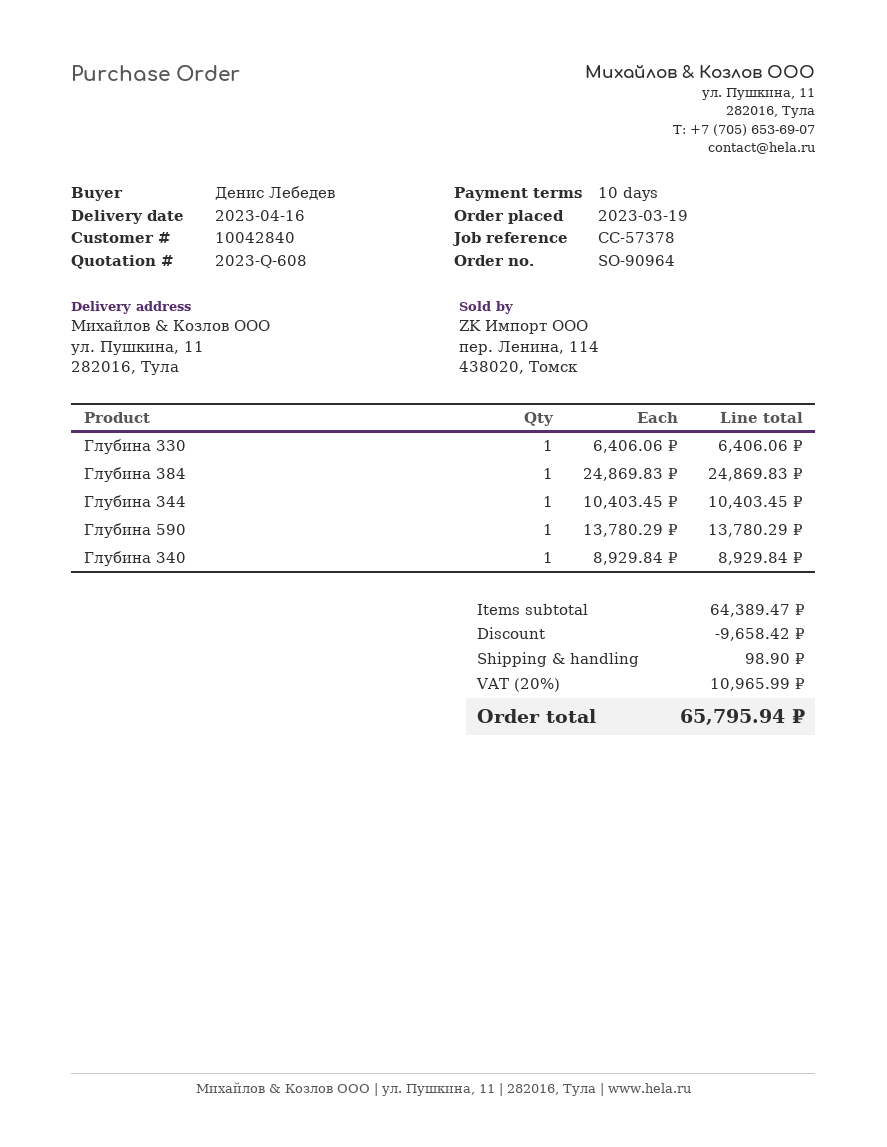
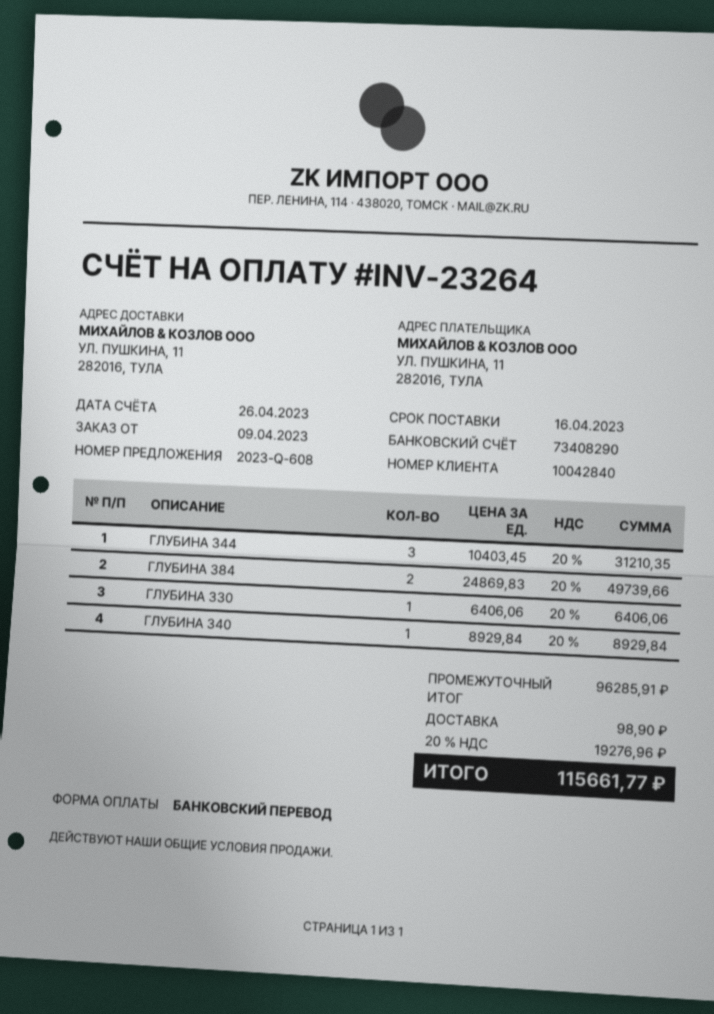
order date: 2023-03-19 -> 2023-04-09
Глубина 384: 1 x 24869.83 = 24869.83 -> 2 x 24869.83 = 49739.66
Глубина 344: 1 x 10403.45 = 10403.45 -> 3 x 10403.45 = 31210.35
Глубина 590: 1 x 13780.29 = 13780.29 -> none
subtotal: 64389.47 -> 96285.91
discount: 9658.42 -> none
tax: 20% = 10965.99 -> 20% = 19276.96
total: 65795.94 -> 115661.77

